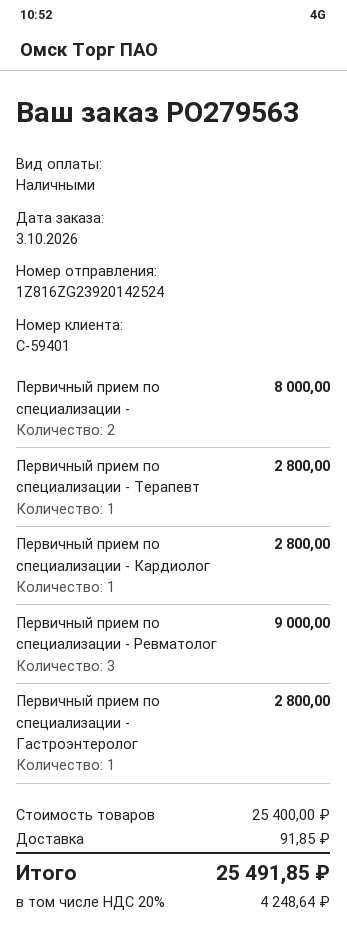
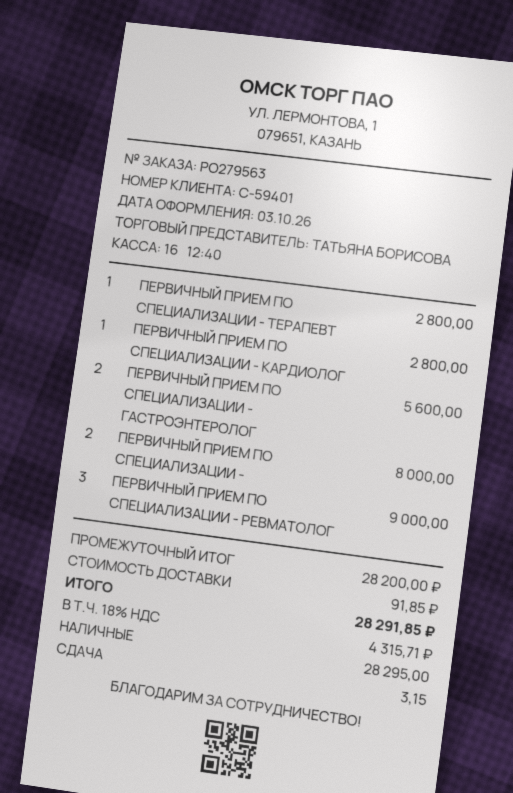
Первичный прием по специализации - Гастроэнтеролог: 1 for 2800.00 -> 2 for 5600.00
subtotal: 25400.00 -> 28200.00
tax: 20% = 4248.64 -> 18% = 4315.71
total: 25491.85 -> 28291.85

